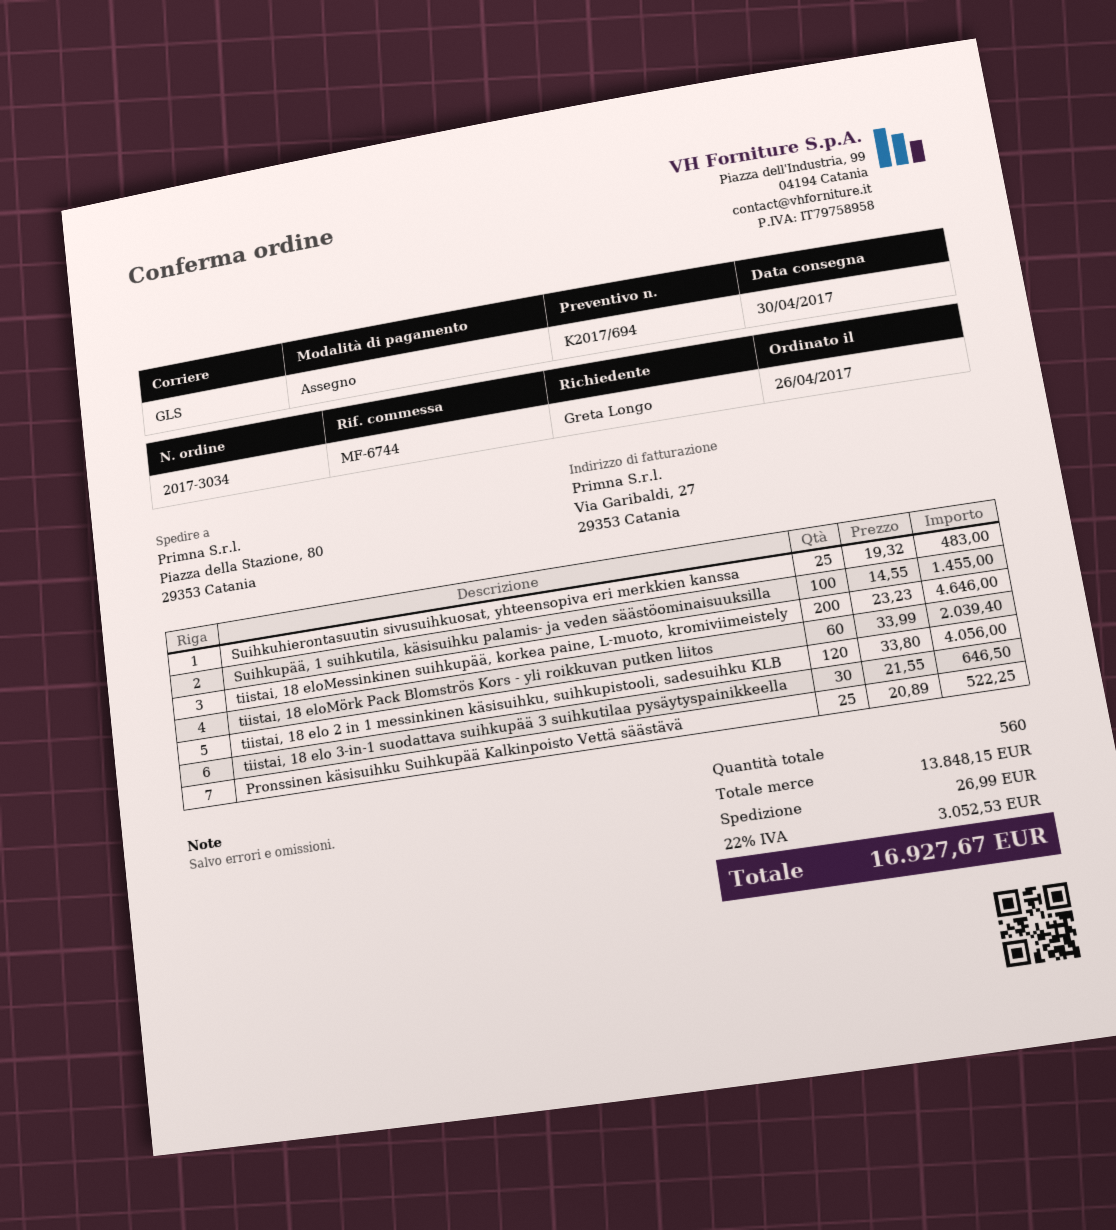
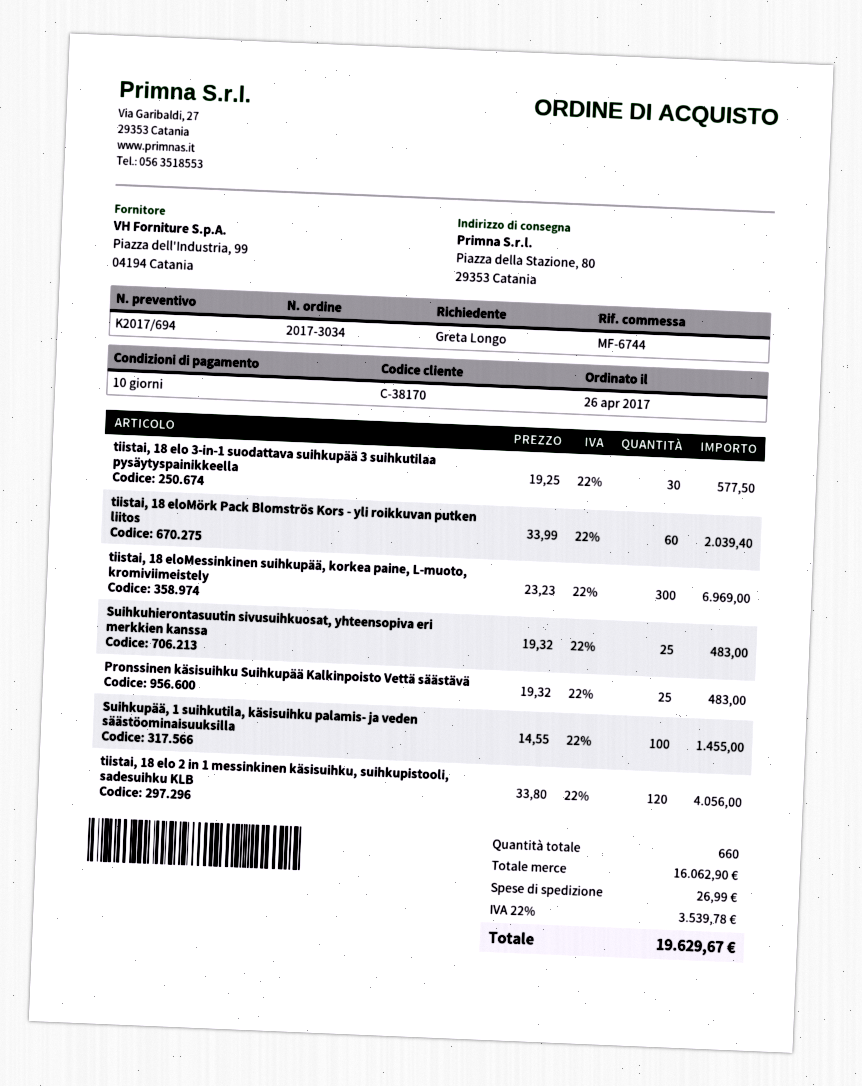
tiistai, 18 eloMessinkinen suihkupää, korkea paine, L-muoto, kromiviimeistely: 200 x 23.23 = 4646.00 -> 300 x 23.23 = 6969.00
tiistai, 18 elo 3-in-1 suodattava suihkupää 3 suihkutilaa pysäytyspainikkeella: 30 x 21.55 = 646.50 -> 30 x 19.25 = 577.50
Pronssinen käsisuihku Suihkupää Kalkinpoisto Vettä säästävä: 25 x 20.89 = 522.25 -> 25 x 19.32 = 483.00
total quantity: 560 -> 660
subtotal: 13848.15 -> 16062.90
tax: 22% = 3052.53 -> 22% = 3539.78
total: 16927.67 -> 19629.67

